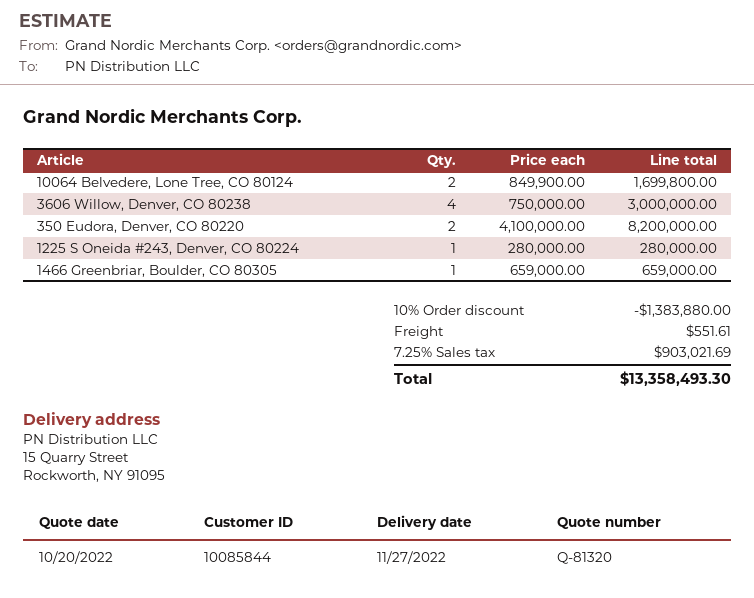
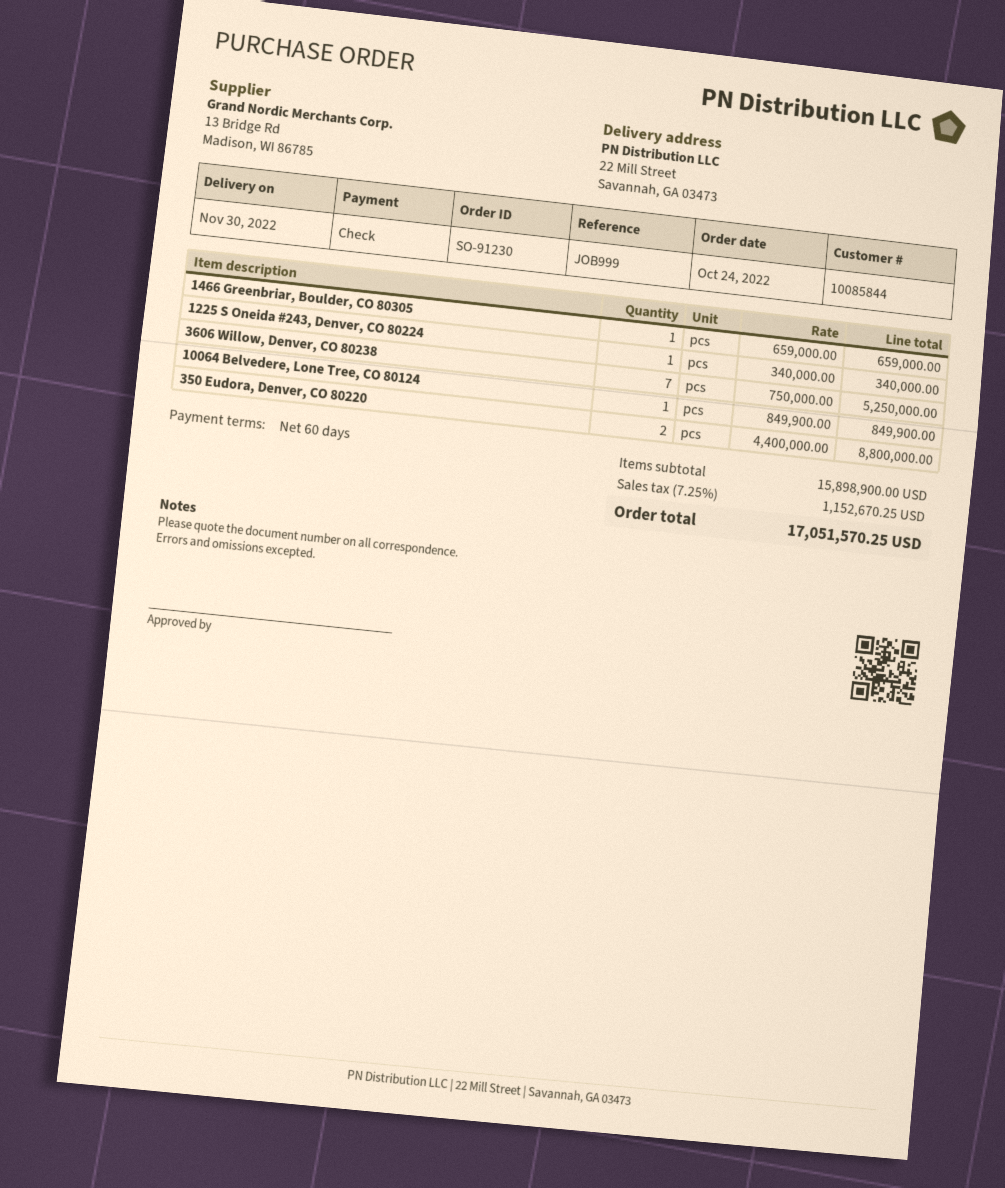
delivery date: 2022-11-27 -> 2022-11-30
ship to: 15 Quarry Street, Rockworth, NY 91095 -> 22 Mill Street, Savannah, GA 03473
10064 Belvedere, Lone Tree, CO 80124: 2 x 849900.00 = 1699800.00 -> 1 x 849900.00 = 849900.00
3606 Willow, Denver, CO 80238: 4 x 750000.00 = 3000000.00 -> 7 x 750000.00 = 5250000.00
350 Eudora, Denver, CO 80220: 2 x 4100000.00 = 8200000.00 -> 2 x 4400000.00 = 8800000.00
1225 S Oneida #243, Denver, CO 80224: 1 x 280000.00 = 280000.00 -> 1 x 340000.00 = 340000.00
discount: 10% = 1383880.00 -> none
shipping: 551.61 -> none
tax: 7.25% = 903021.69 -> 7.25% = 1152670.25
total: 13358493.30 -> 17051570.25

